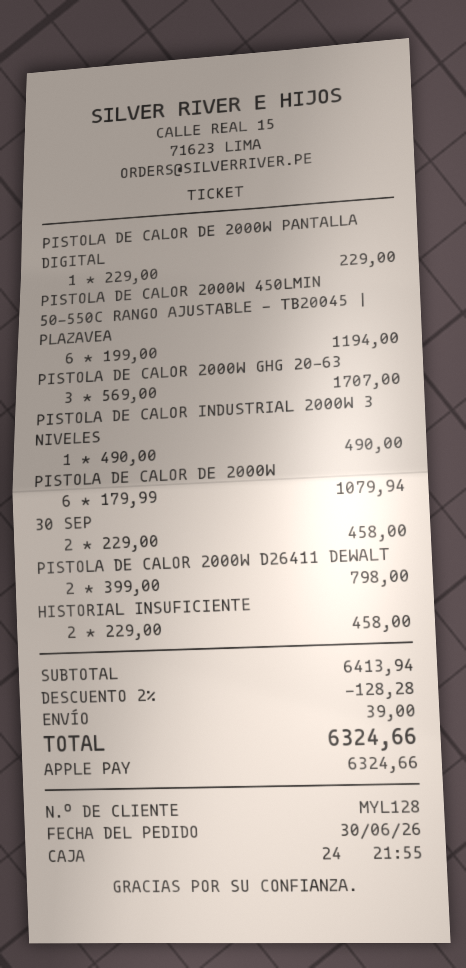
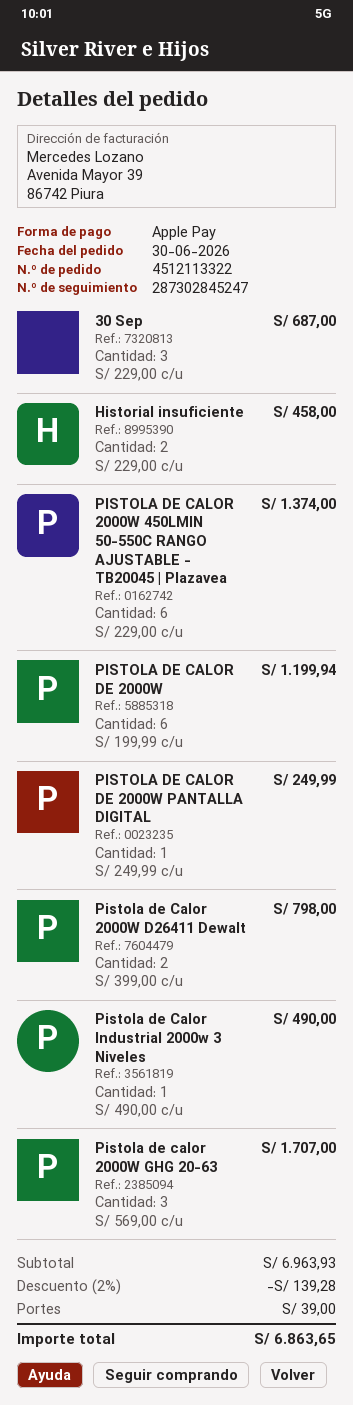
PISTOLA DE CALOR DE 2000W PANTALLA DIGITAL: 1 x 229.00 = 229.00 -> 1 x 249.99 = 249.99
PISTOLA DE CALOR 2000W 450LMIN 50-550C RANGO AJUSTABLE - TB20045 | PLAZAVEA: 6 x 199.00 = 1194.00 -> 6 x 229.00 = 1374.00
PISTOLA DE CALOR DE 2000W: 6 x 179.99 = 1079.94 -> 6 x 199.99 = 1199.94
30 SEP: 2 x 229.00 = 458.00 -> 3 x 229.00 = 687.00
subtotal: 6413.94 -> 6963.93
discount: 2% = 128.28 -> 2% = 139.28
total: 6324.66 -> 6863.65

